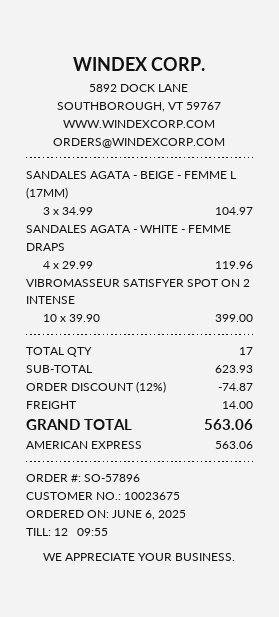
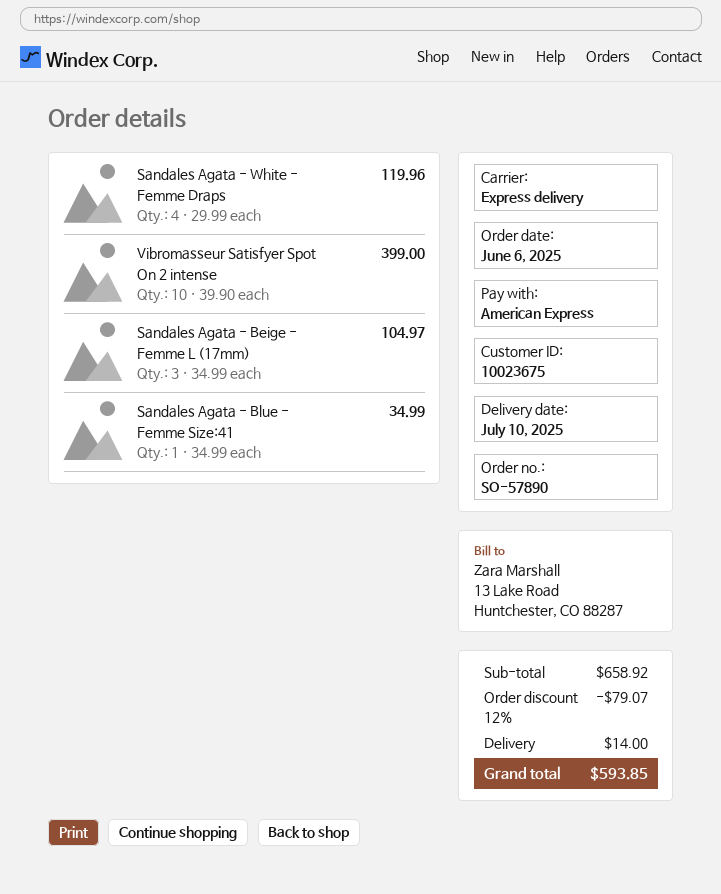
order number: SO-57896 -> SO-57890
Sandales Agata - Blue - Femme Size:41: none -> 1 x 34.99 = 34.99
subtotal: 623.93 -> 658.92
discount: 12% = 74.87 -> 12% = 79.07
total: 563.06 -> 593.85

